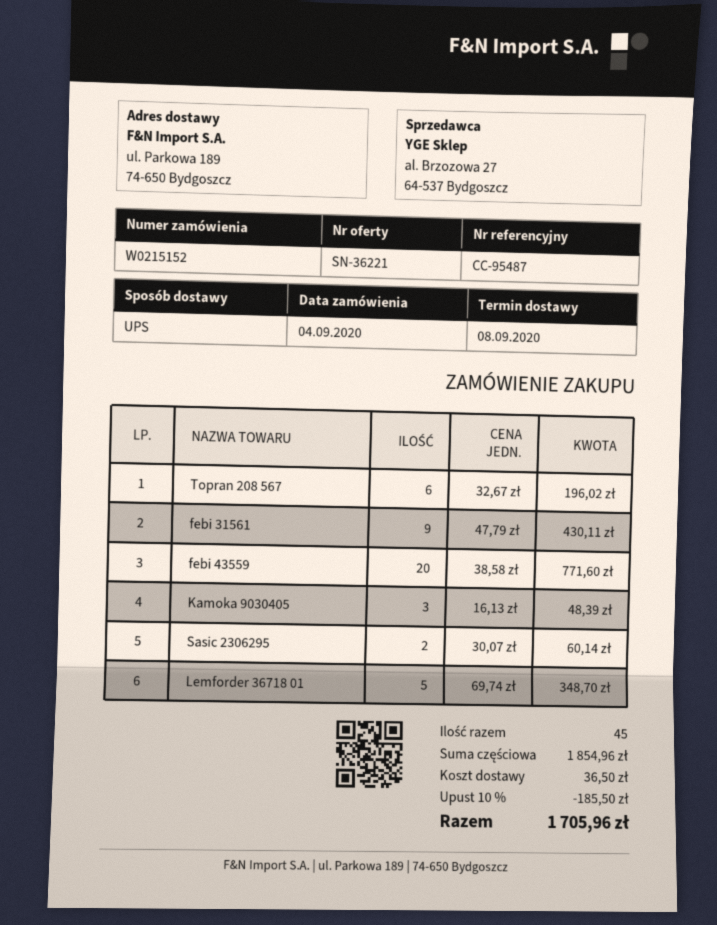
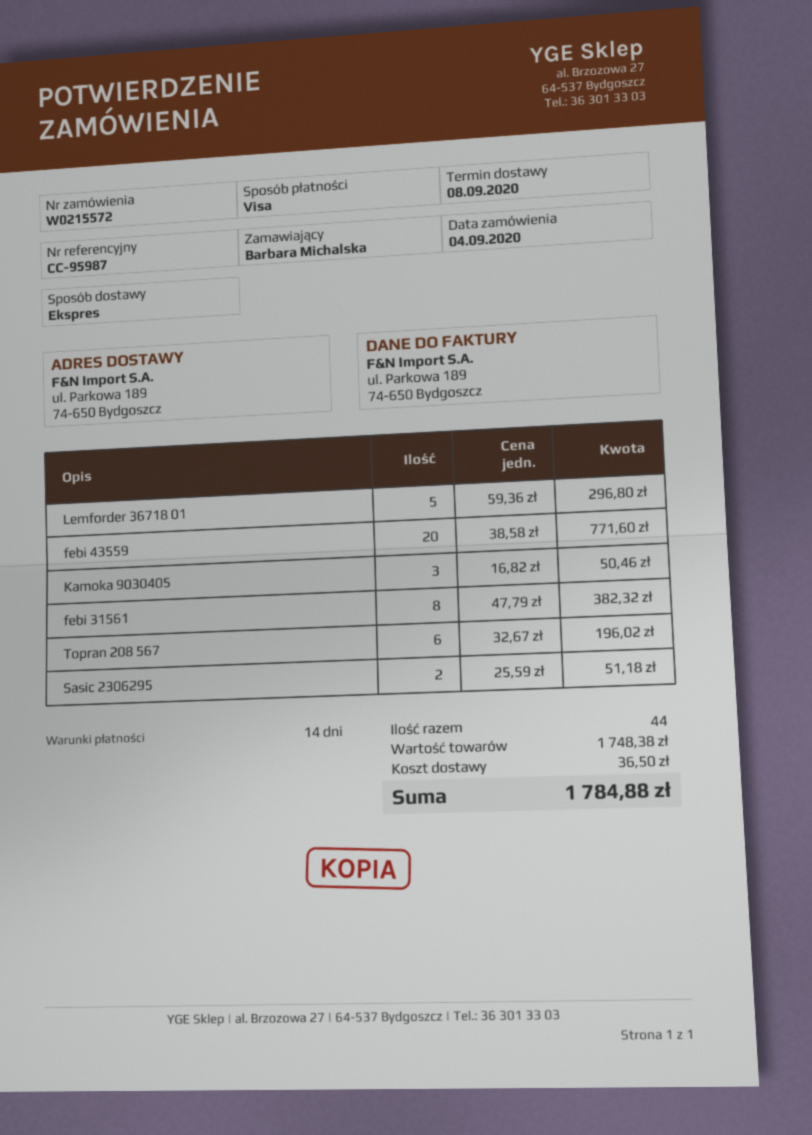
order number: W0215152 -> W0215572
reference: CC-95487 -> CC-95987
shipping method: UPS -> express
febi 31561: 9 x 47.79 = 430.11 -> 8 x 47.79 = 382.32
Kamoka 9030405: 3 x 16.13 = 48.39 -> 3 x 16.82 = 50.46
Sasic 2306295: 2 x 30.07 = 60.14 -> 2 x 25.59 = 51.18
Lemforder 36718 01: 5 x 69.74 = 348.70 -> 5 x 59.36 = 296.80
total quantity: 45 -> 44
subtotal: 1854.96 -> 1748.38
discount: 10% = 185.50 -> none
total: 1705.96 -> 1784.88

